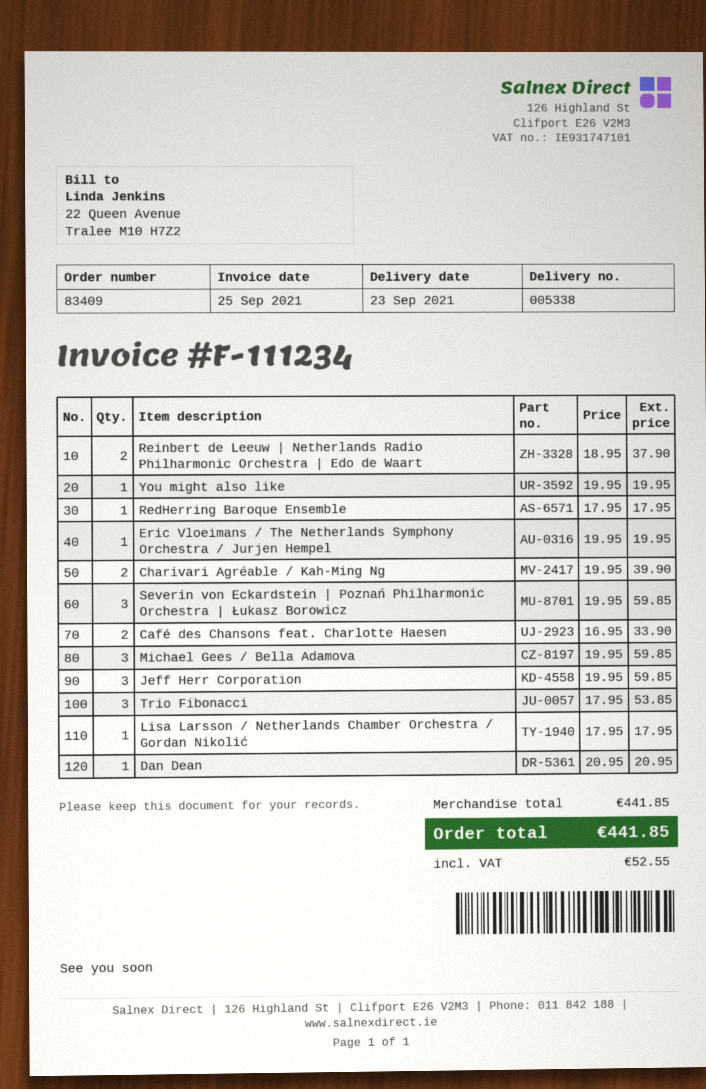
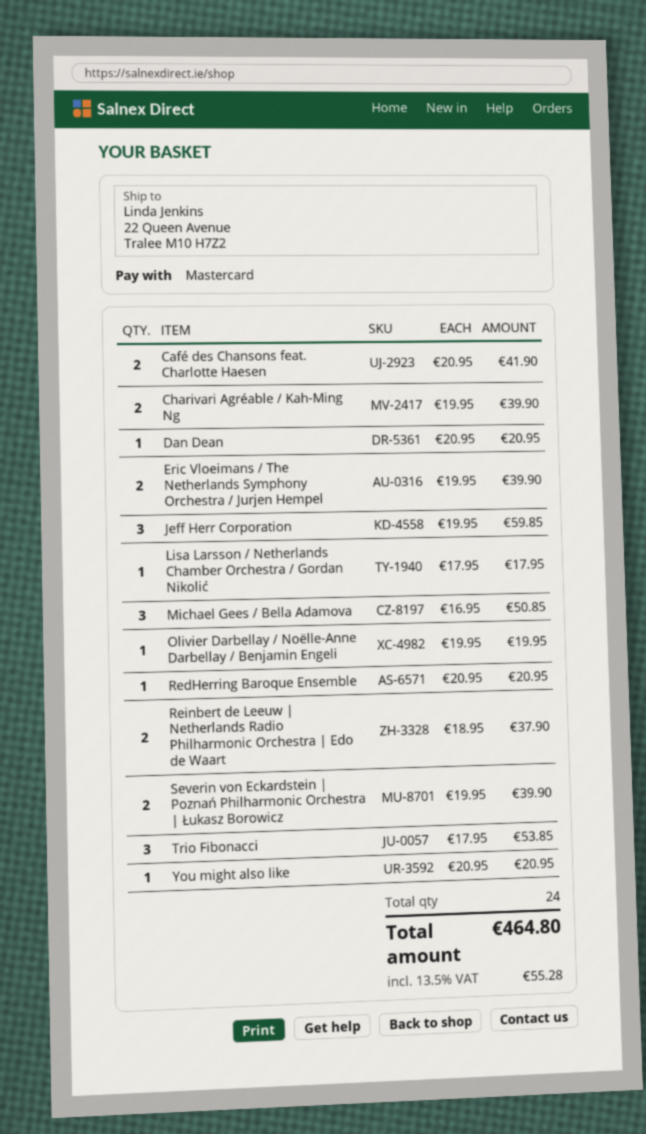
You might also like: 1 x 19.95 = 19.95 -> 1 x 20.95 = 20.95
RedHerring Baroque Ensemble: 1 x 17.95 = 17.95 -> 1 x 20.95 = 20.95
Eric Vloeimans / The Netherlands Symphony Orchestra / Jurjen Hempel: 1 x 19.95 = 19.95 -> 2 x 19.95 = 39.90
Severin von Eckardstein | Poznań Philharmonic Orchestra | Łukasz Borowicz: 3 x 19.95 = 59.85 -> 2 x 19.95 = 39.90
Café des Chansons feat. Charlotte Haesen: 2 x 16.95 = 33.90 -> 2 x 20.95 = 41.90
Michael Gees / Bella Adamova: 3 x 19.95 = 59.85 -> 3 x 16.95 = 50.85
Olivier Darbellay / Noëlle-Anne Darbellay / Benjamin Engeli: none -> 1 x 19.95 = 19.95
tax: 52.55 -> 55.28
total: 441.85 -> 464.80

